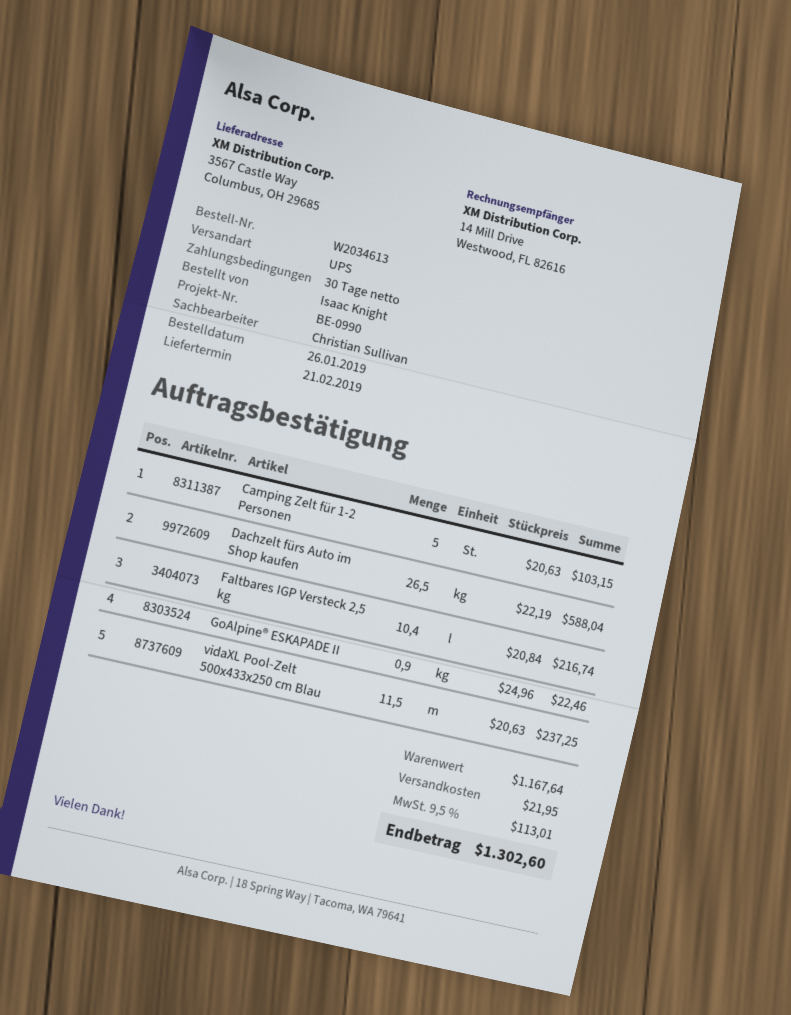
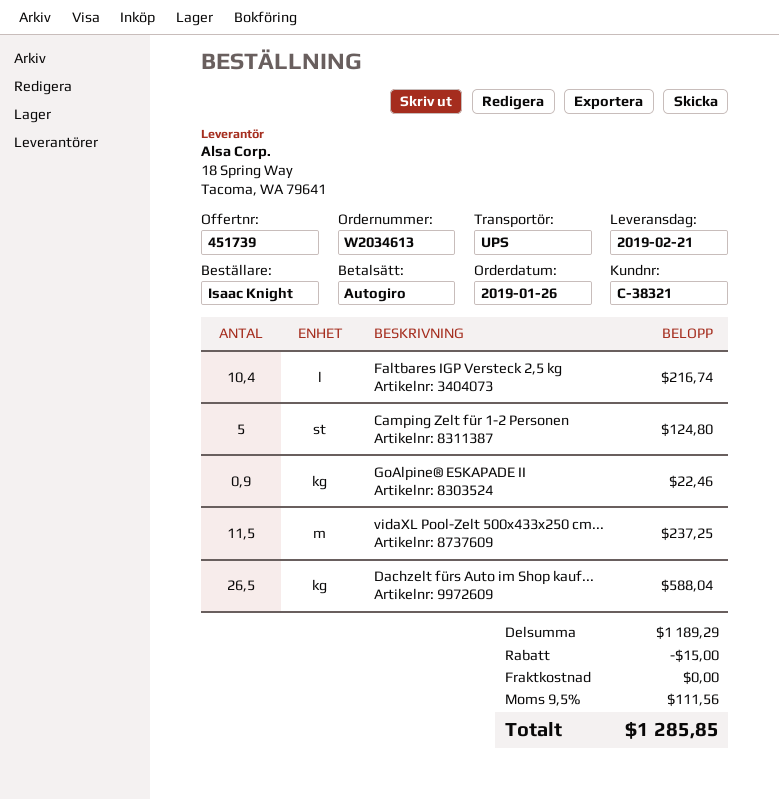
Camping Zelt für 1-2 Personen: 5 for 103.15 -> 5 for 124.80
subtotal: 1167.64 -> 1189.29
discount: none -> 15.00
shipping: 21.95 -> 0.00
tax: 9.5% = 113.01 -> 9.5% = 111.56
total: 1302.60 -> 1285.85

